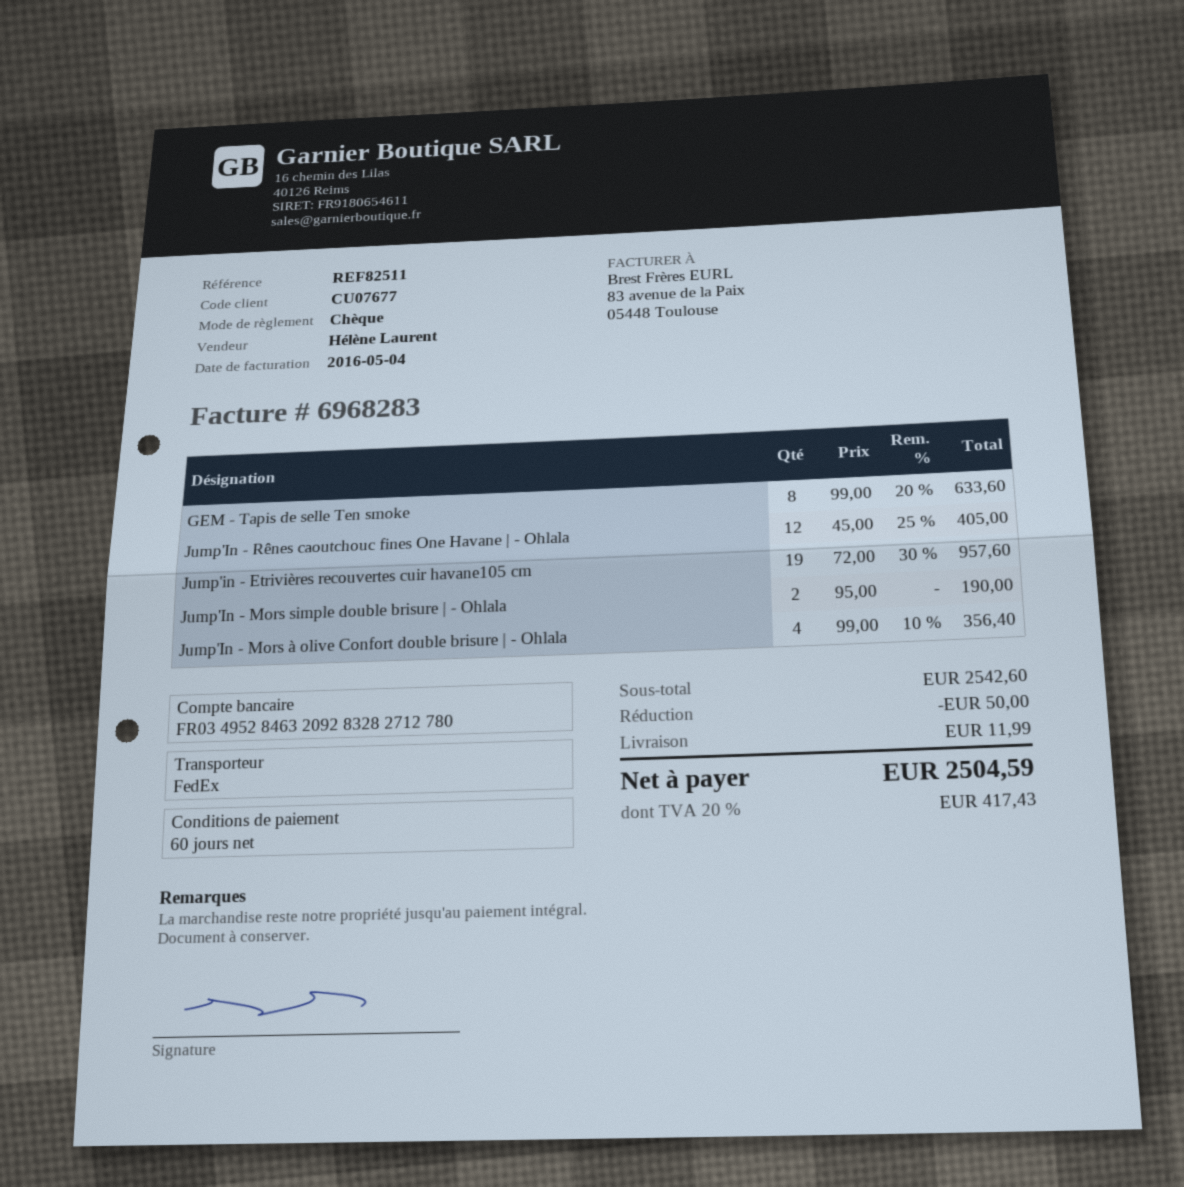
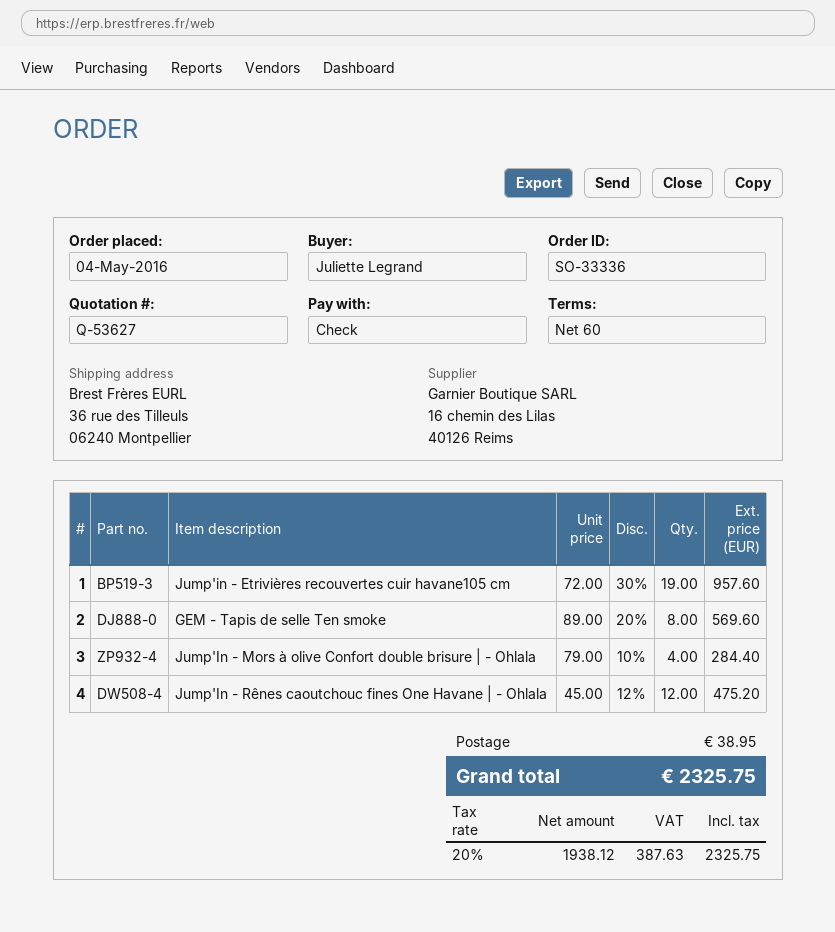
GEM - Tapis de selle Ten smoke: 8 x 99.00 - 20% = 633.60 -> 8 x 89.00 - 20% = 569.60
Jump'In - Rênes caoutchouc fines One Havane | - Ohlala: 12 x 45.00 - 25% = 405.00 -> 12 x 45.00 - 12% = 475.20
Jump'In - Mors simple double brisure | - Ohlala: 2 x 95.00 = 190.00 -> none
Jump'In - Mors à olive Confort double brisure | - Ohlala: 4 x 99.00 - 10% = 356.40 -> 4 x 79.00 - 10% = 284.40
discount: 50.00 -> none
shipping: 11.99 -> 38.95
tax: 20% = 417.43 -> 20% = 387.63
total: 2504.59 -> 2325.75

